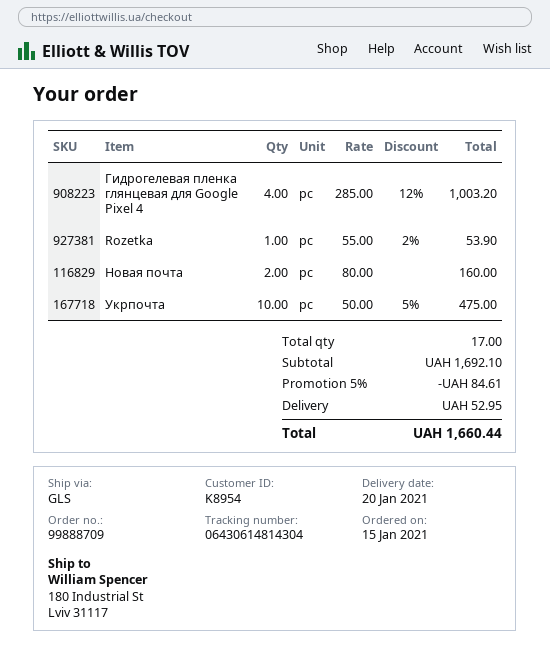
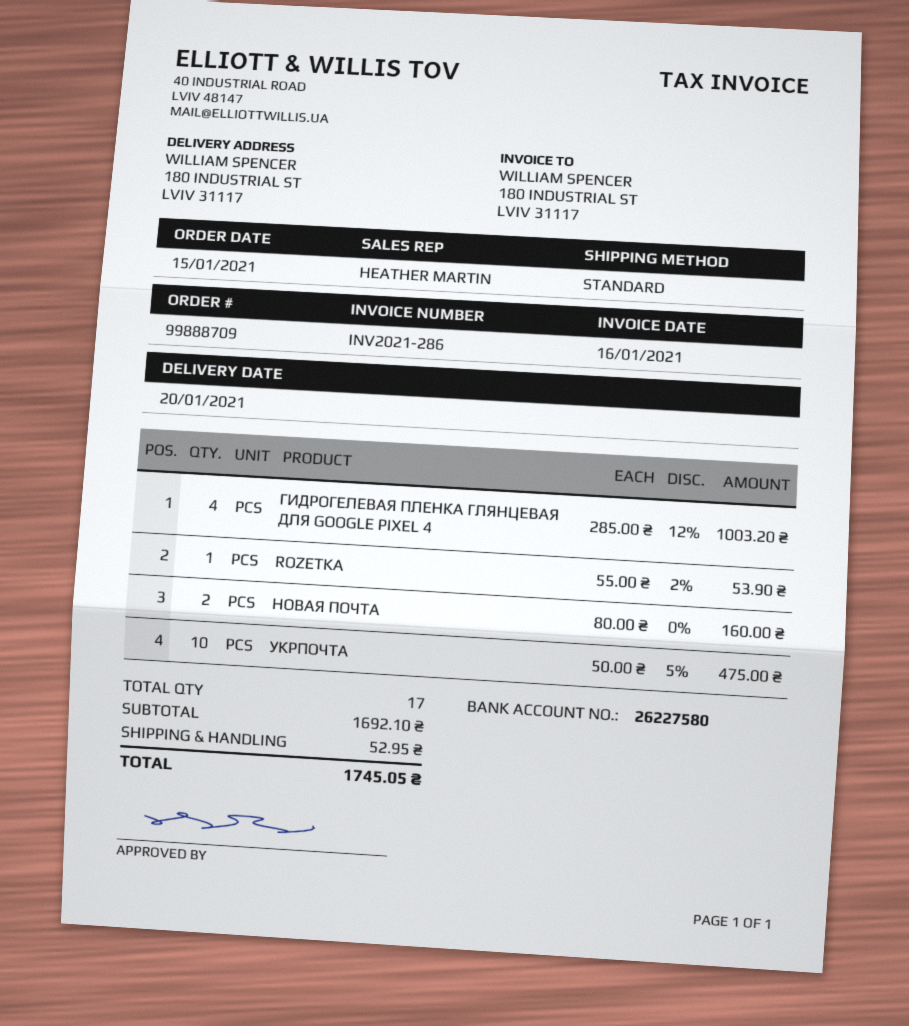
shipping method: GLS -> standard
discount: 5% = 84.61 -> none
total: 1660.44 -> 1745.05

